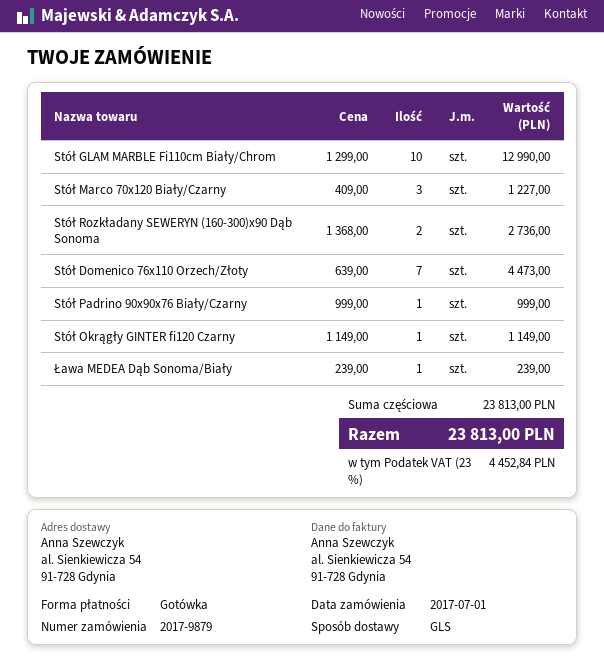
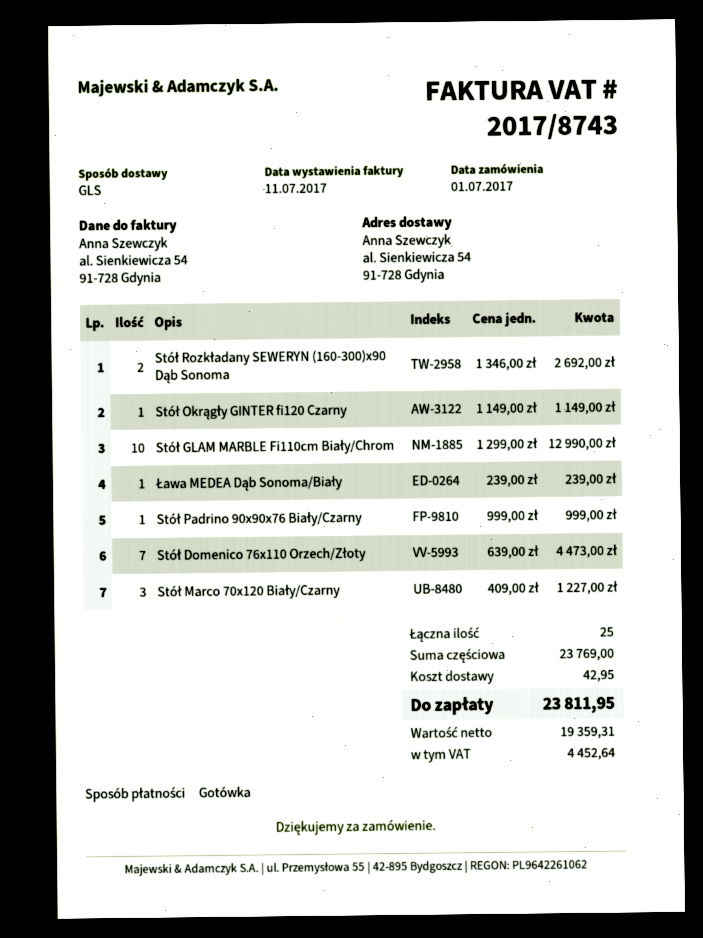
Stół Rozkładany SEWERYN (160-300)x90 Dąb Sonoma: 2 x 1368.00 = 2736.00 -> 2 x 1346.00 = 2692.00
subtotal: 23813.00 -> 23769.00
shipping: none -> 42.95
tax: 4452.84 -> 4452.64
total: 23813.00 -> 23811.95

